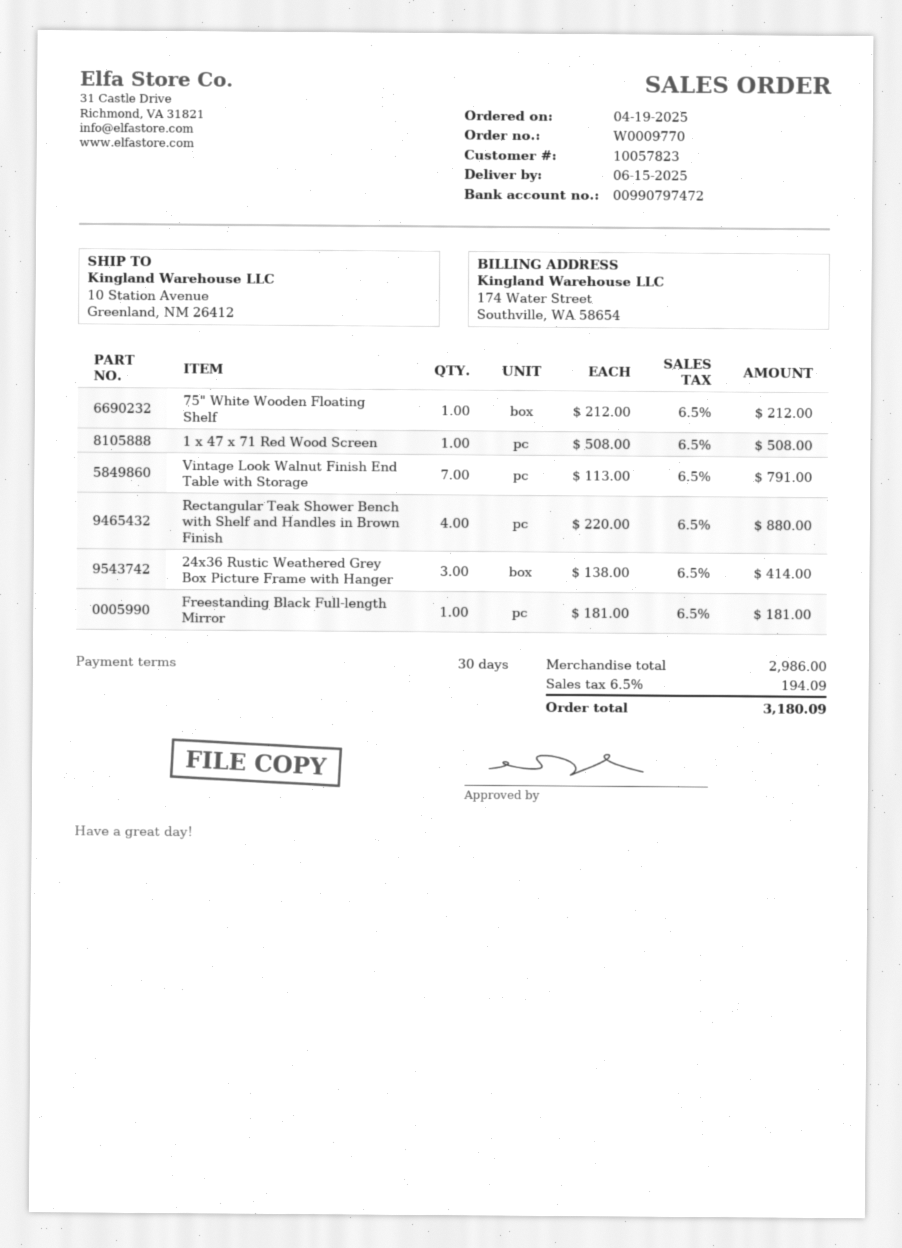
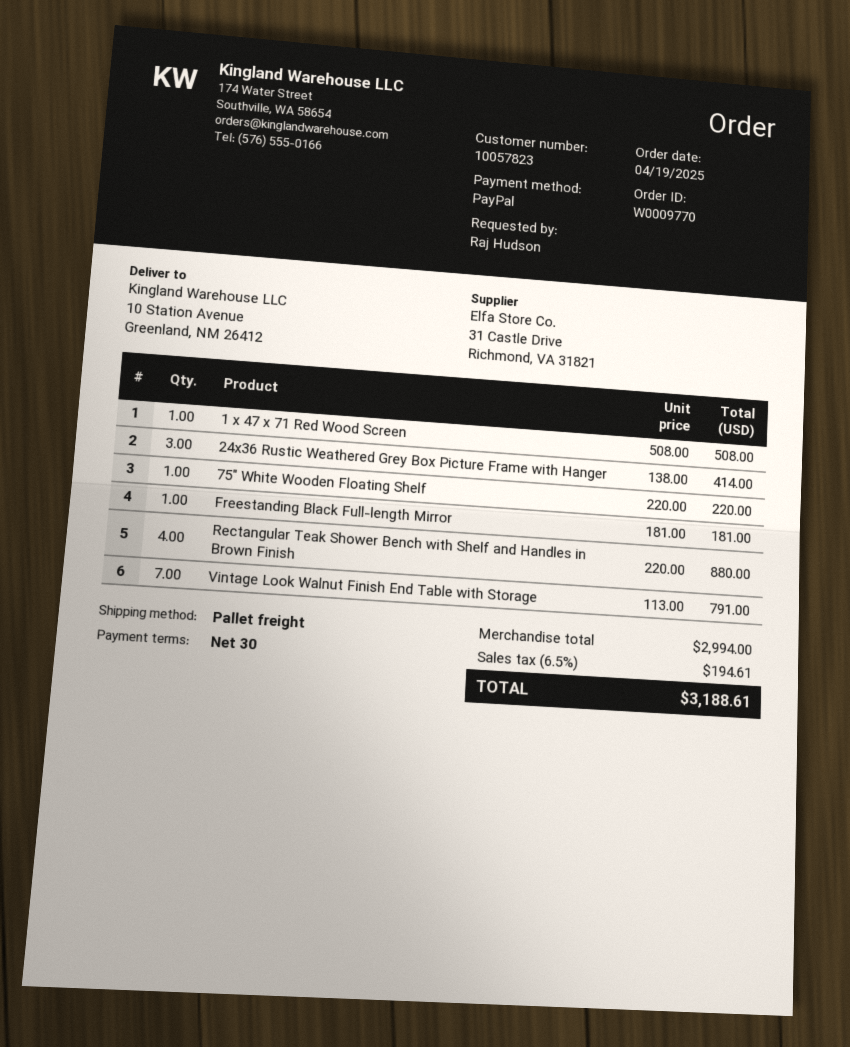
75" White Wooden Floating Shelf: 1 x 212.00 = 212.00 -> 1 x 220.00 = 220.00
subtotal: 2986.00 -> 2994.00
tax: 6.5% = 194.09 -> 6.5% = 194.61
total: 3180.09 -> 3188.61

